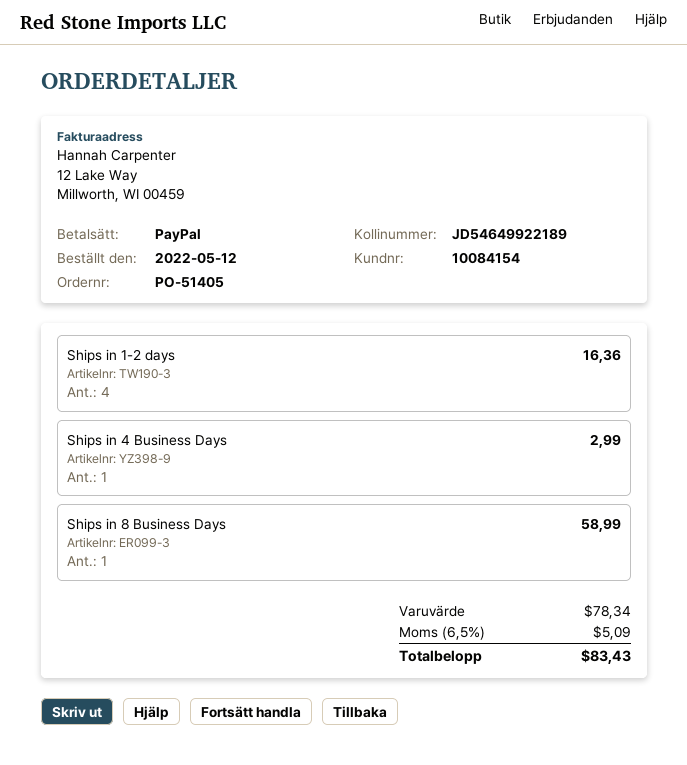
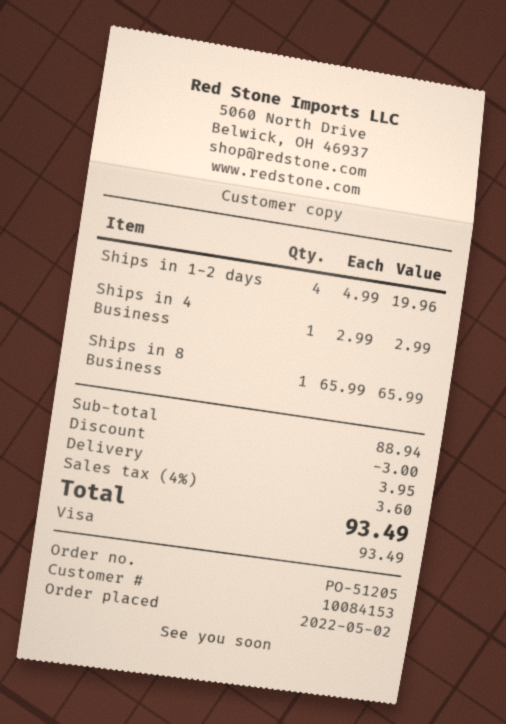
order number: PO-51405 -> PO-51205
order date: 2022-05-12 -> 2022-05-02
customer number: 10084154 -> 10084153
payment method: PayPal -> Visa
Ships in 1-2 days: 4 for 16.36 -> 4 for 19.96
Ships in 8 Business Days: 1 for 58.99 -> 1 for 65.99
subtotal: 78.34 -> 88.94
discount: none -> 3.00
shipping: none -> 3.95
tax: 6.5% = 5.09 -> 4% = 3.60
total: 83.43 -> 93.49

